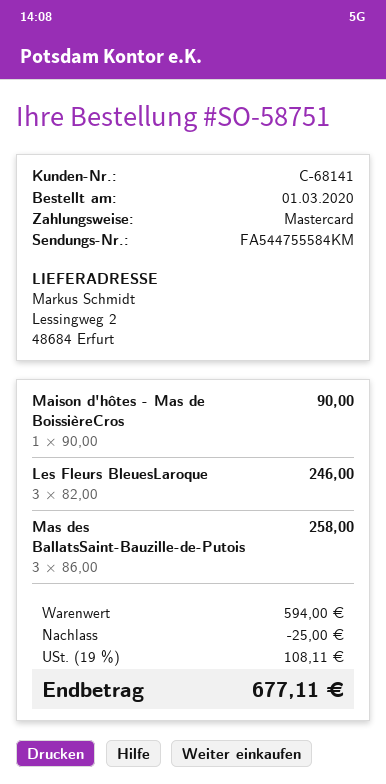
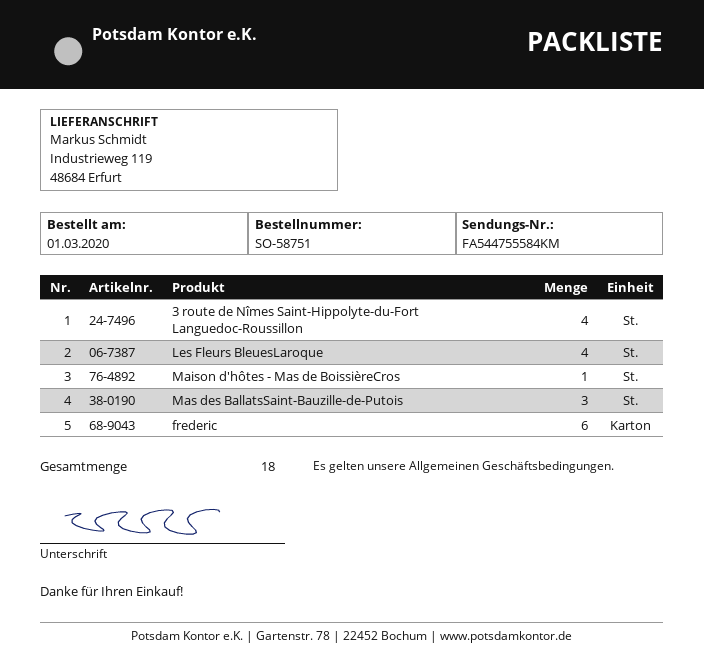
ship to: Lessingweg 2, 48684 Erfurt -> Industrieweg 119, 48684 Erfurt
Les Fleurs BleuesLaroque: 3 -> 4
3 route de Nîmes Saint-Hippolyte-du-Fort Languedoc-Roussillon: none -> 4
frederic: none -> 6

